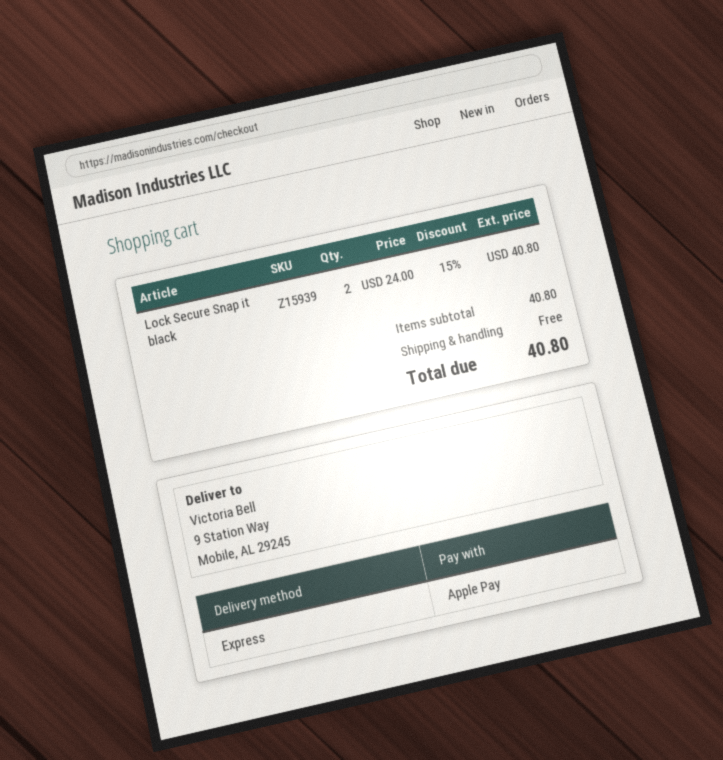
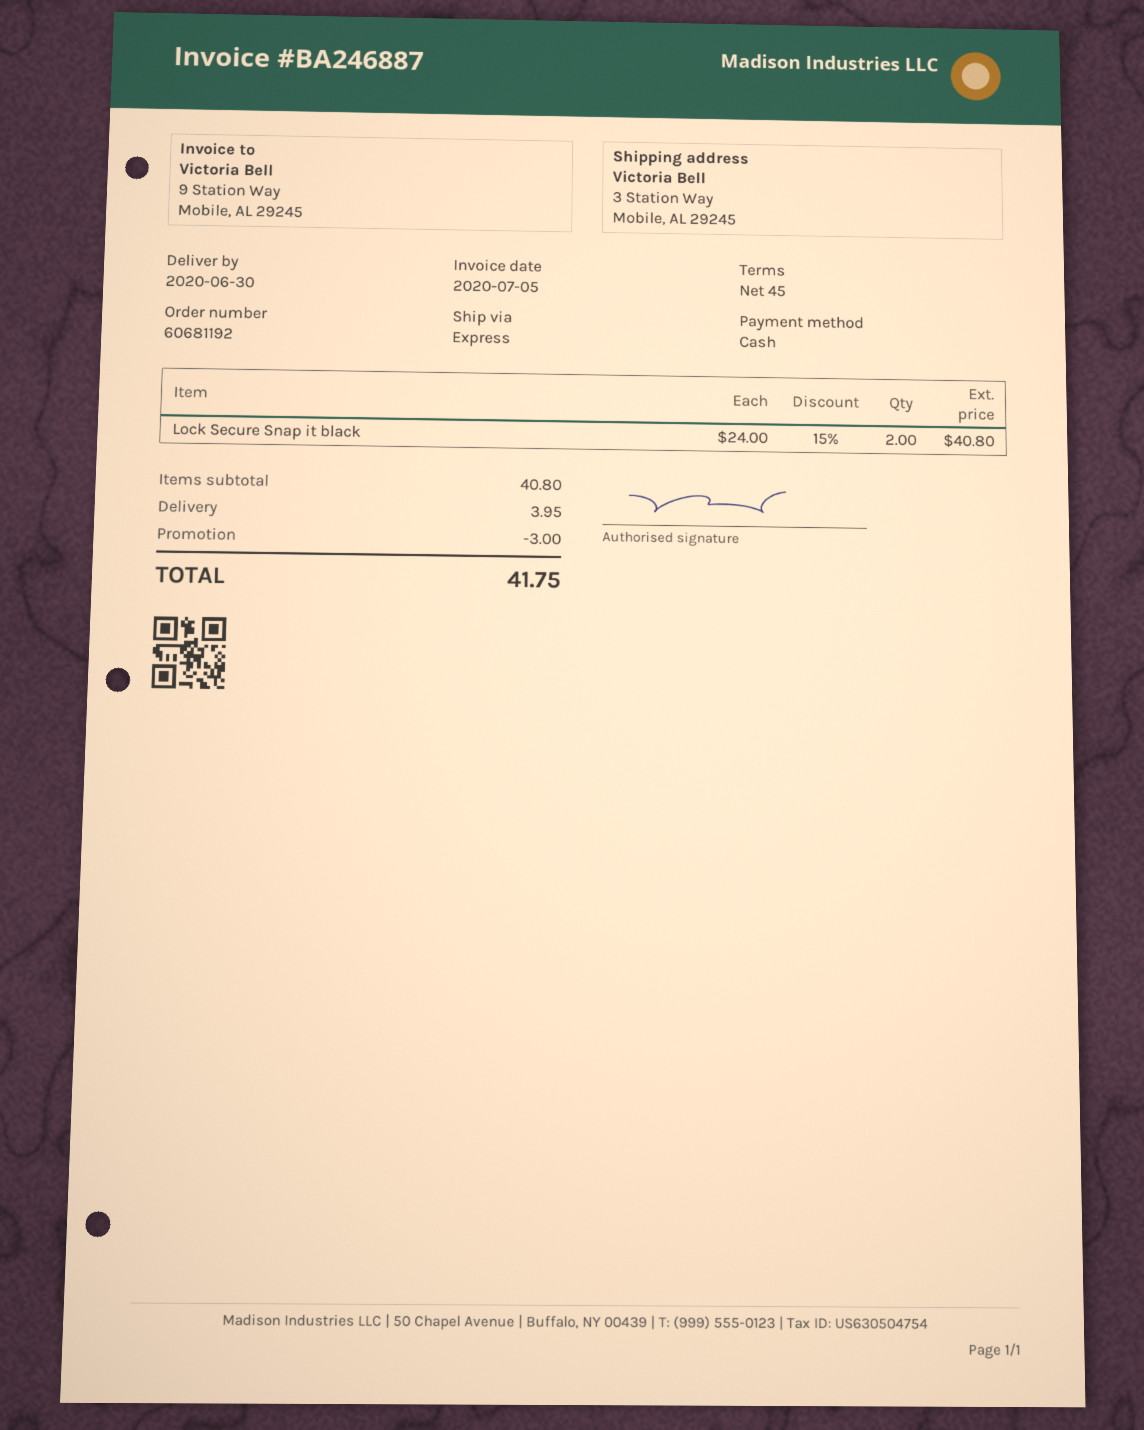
payment method: Apple Pay -> cash
ship to: 9 Station Way, Mobile, AL 29245 -> 3 Station Way, Mobile, AL 29245
discount: none -> 3.00
shipping: 0.00 -> 3.95
total: 40.80 -> 41.75

